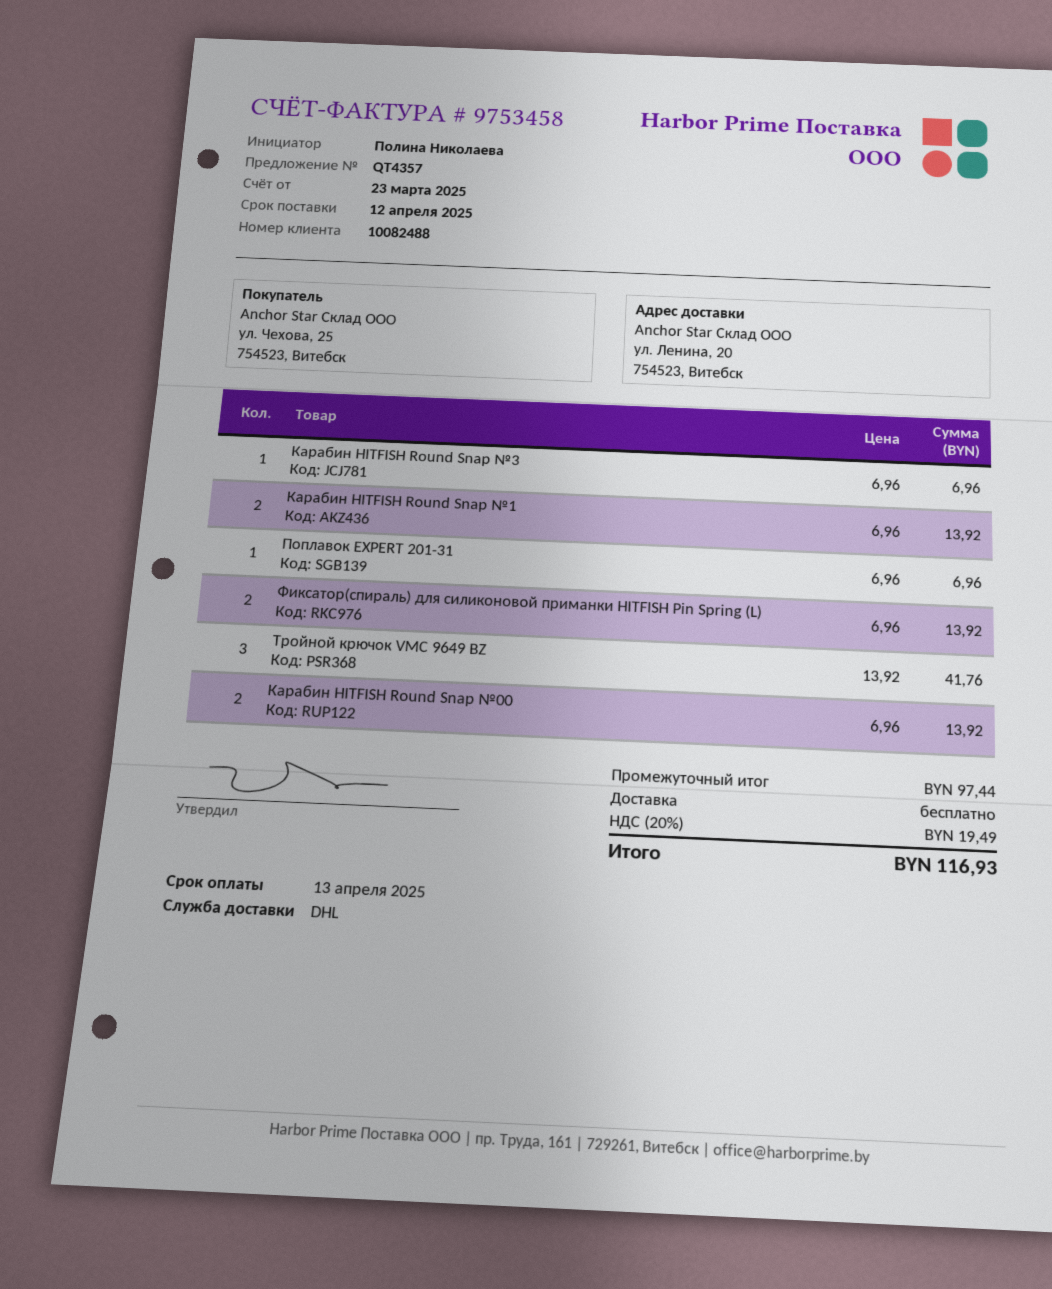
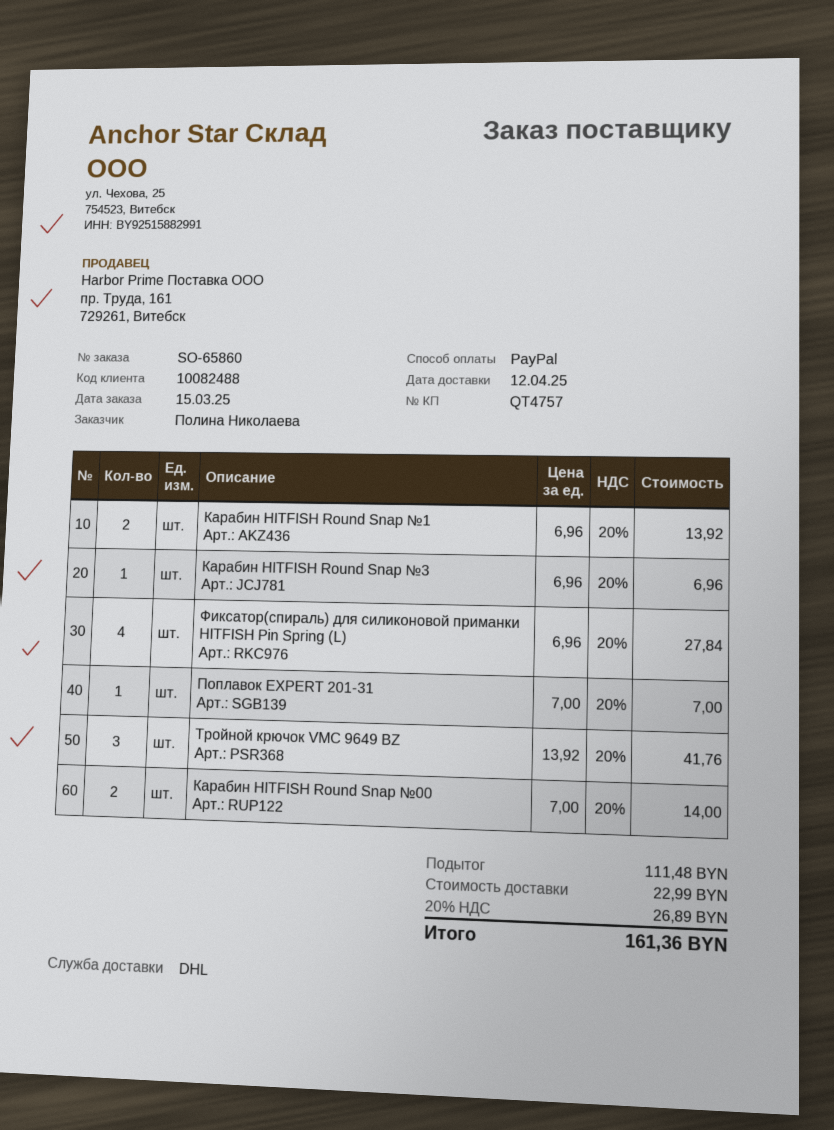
quote number: QT4357 -> QT4757
Поплавок EXPERT 201-31: 1 x 6.96 = 6.96 -> 1 x 7.00 = 7.00
Фиксатор(спираль) для силиконовой приманки HITFISH Pin Spring (L): 2 x 6.96 = 13.92 -> 4 x 6.96 = 27.84
Карабин HITFISH Round Snap №00: 2 x 6.96 = 13.92 -> 2 x 7.00 = 14.00
subtotal: 97.44 -> 111.48
shipping: 0.00 -> 22.99
tax: 20% = 19.49 -> 20% = 26.89
total: 116.93 -> 161.36

